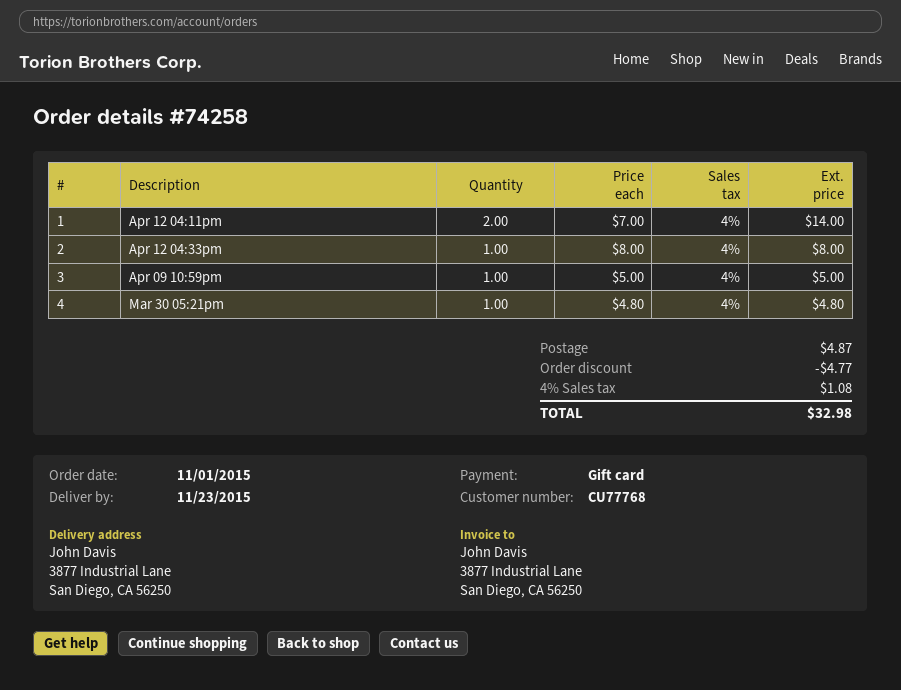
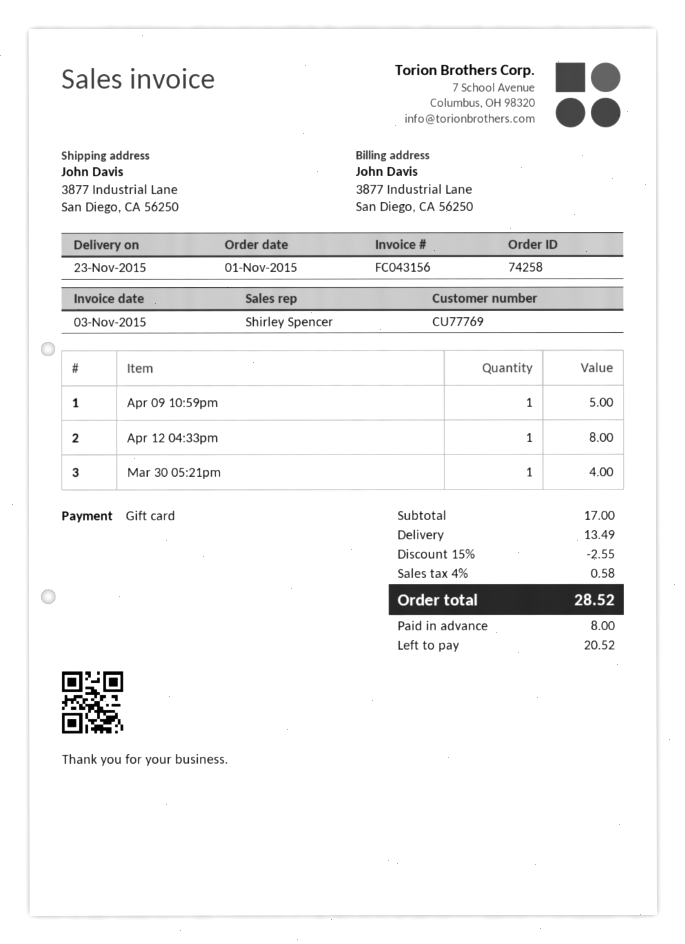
customer number: CU77768 -> CU77769
Apr 12 04:11pm: 2 for 14.00 -> none
Mar 30 05:21pm: 1 for 4.80 -> 1 for 4.00
discount: 4.77 -> 2.55
shipping: 4.87 -> 13.49
tax: 4% = 1.08 -> 4% = 0.58
total: 32.98 -> 28.52

